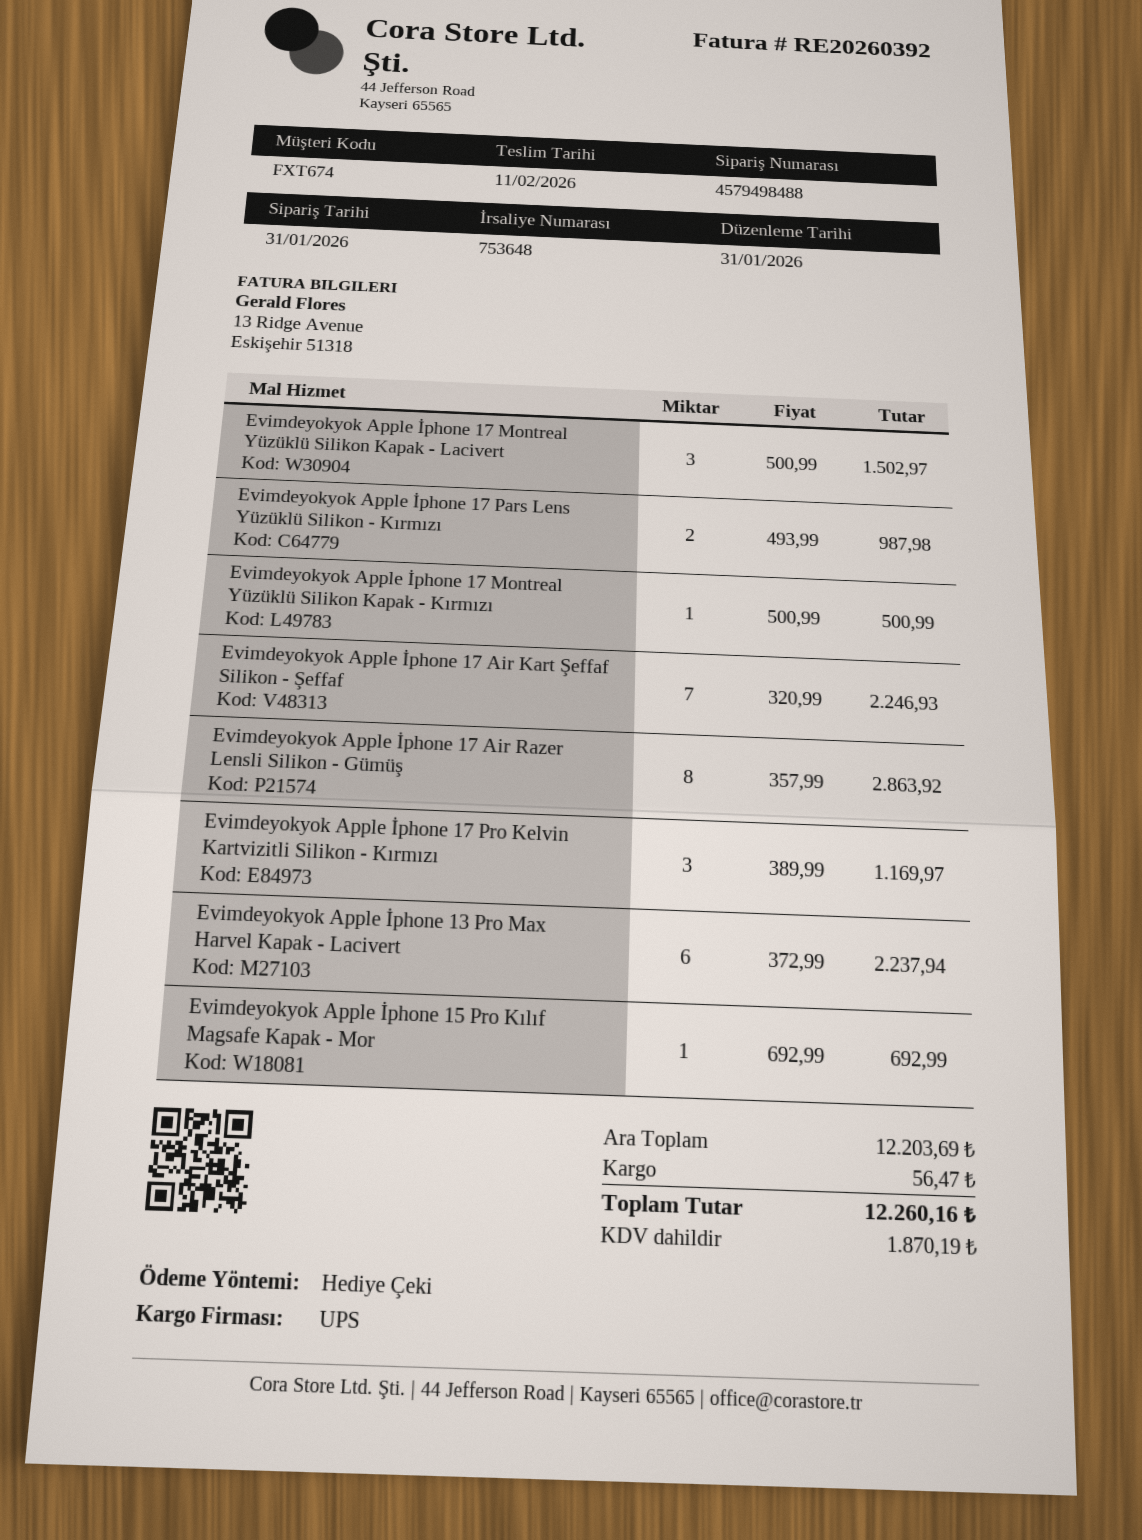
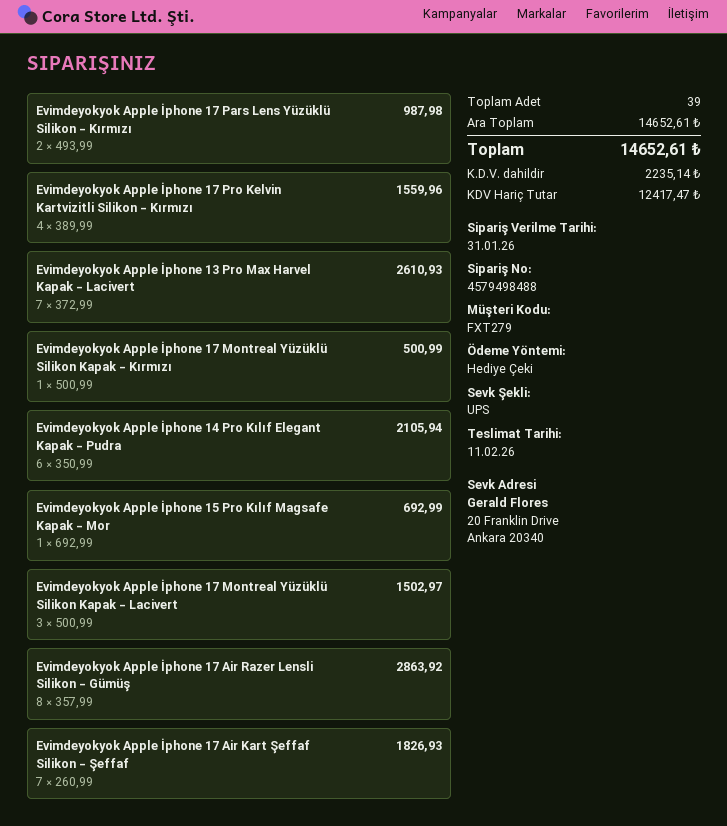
customer number: FXT674 -> FXT279
Evimdeyokyok Apple İphone 17 Air Kart Şeffaf Silikon - Şeffaf: 7 x 320.99 = 2246.93 -> 7 x 260.99 = 1826.93
Evimdeyokyok Apple İphone 17 Pro Kelvin Kartvizitli Silikon - Kırmızı: 3 x 389.99 = 1169.97 -> 4 x 389.99 = 1559.96
Evimdeyokyok Apple İphone 13 Pro Max Harvel Kapak - Lacivert: 6 x 372.99 = 2237.94 -> 7 x 372.99 = 2610.93
Evimdeyokyok Apple İphone 14 Pro Kılıf Elegant Kapak - Pudra: none -> 6 x 350.99 = 2105.94
subtotal: 12203.69 -> 14652.61
shipping: 56.47 -> none
tax: 1870.19 -> 2235.14
total: 12260.16 -> 14652.61

